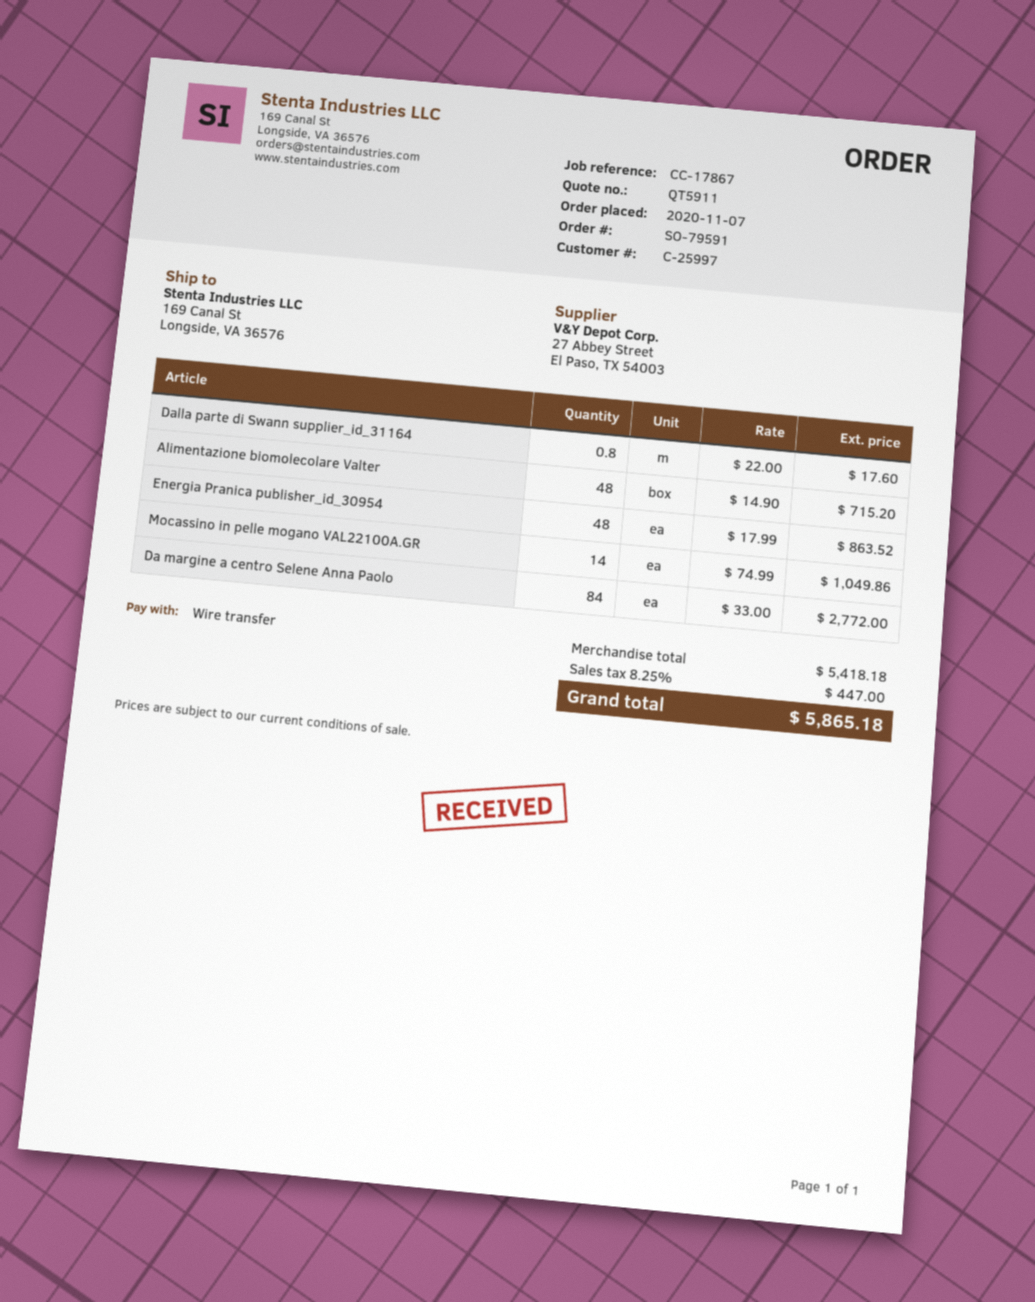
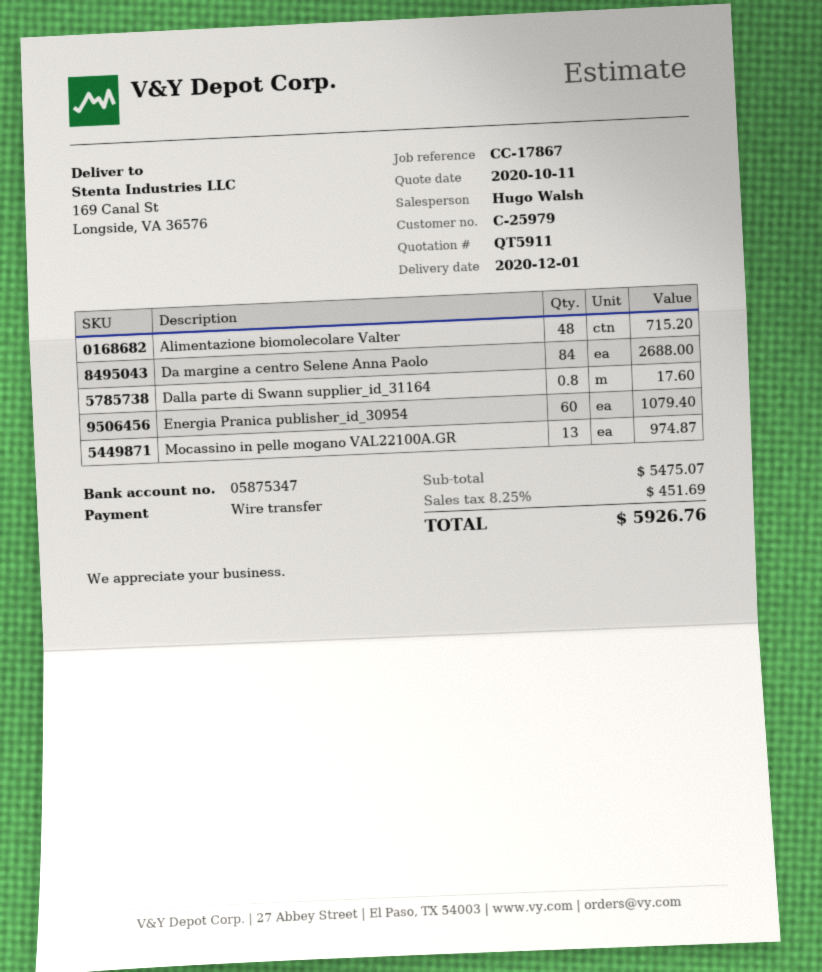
customer number: C-25997 -> C-25979
Energia Pranica publisher_id_30954: 48 for 863.52 -> 60 for 1079.40
Mocassino in pelle mogano VAL22100A.GR: 14 for 1049.86 -> 13 for 974.87
Da margine a centro Selene Anna Paolo: 84 for 2772.00 -> 84 for 2688.00
subtotal: 5418.18 -> 5475.07
tax: 8.25% = 447.00 -> 8.25% = 451.69
total: 5865.18 -> 5926.76

